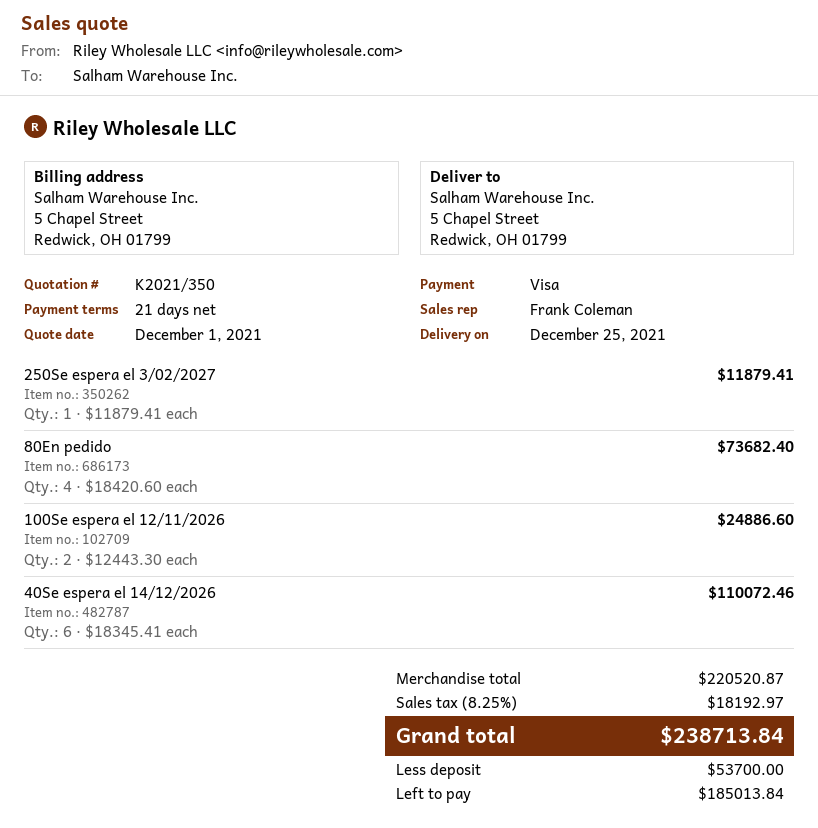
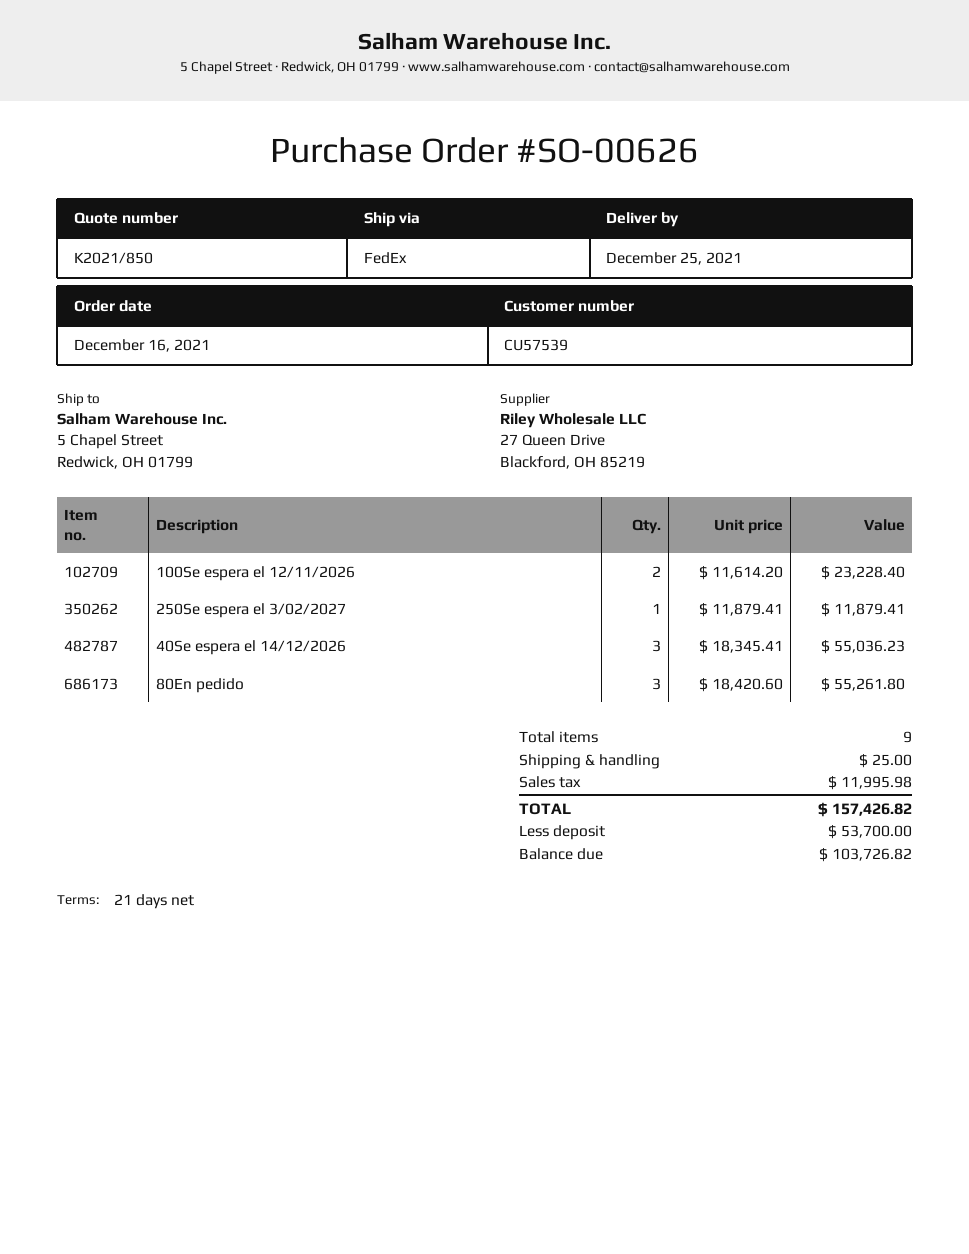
quote number: K2021/350 -> K2021/850
80En pedido: 4 x 18420.60 = 73682.40 -> 3 x 18420.60 = 55261.80
100Se espera el 12/11/2026: 2 x 12443.30 = 24886.60 -> 2 x 11614.20 = 23228.40
40Se espera el 14/12/2026: 6 x 18345.41 = 110072.46 -> 3 x 18345.41 = 55036.23
shipping: none -> 25.00
tax: 18192.97 -> 11995.98
total: 238713.84 -> 157426.82
balance: 185013.84 -> 103726.82

